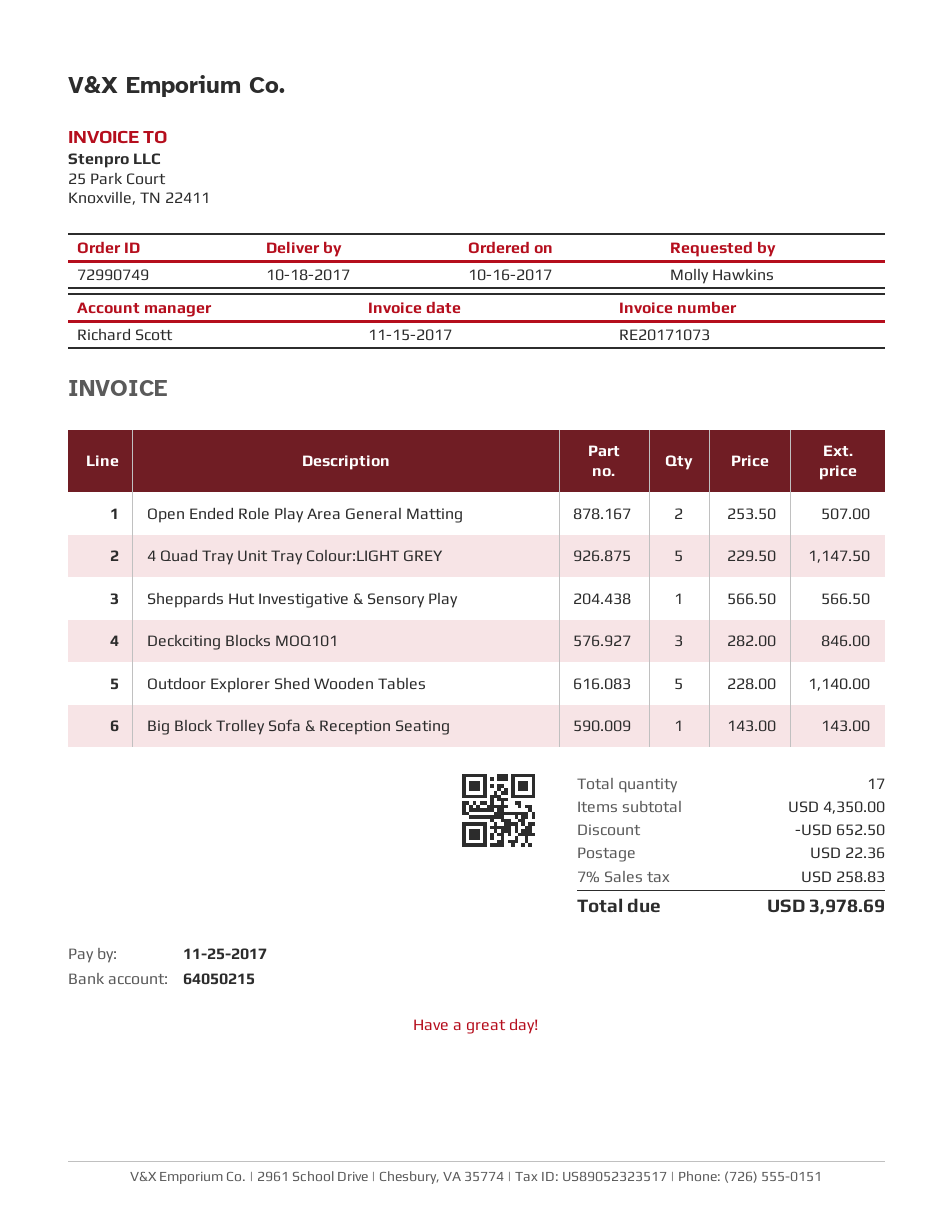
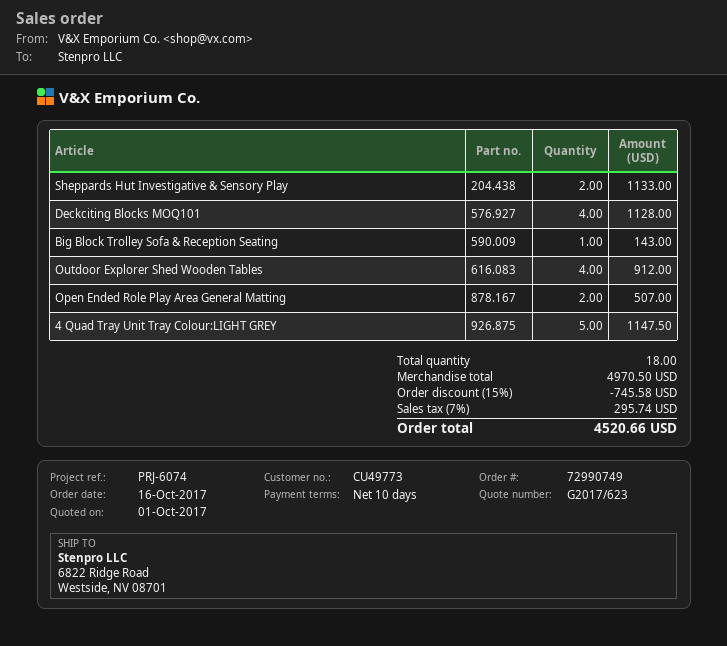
Sheppards Hut Investigative & Sensory Play: 1 for 566.50 -> 2 for 1133.00
Deckciting Blocks MOQ101: 3 for 846.00 -> 4 for 1128.00
Outdoor Explorer Shed Wooden Tables: 5 for 1140.00 -> 4 for 912.00
total quantity: 17 -> 18
subtotal: 4350.00 -> 4970.50
discount: 652.50 -> 745.58
shipping: 22.36 -> none
tax: 7% = 258.83 -> 7% = 295.74
total: 3978.69 -> 4520.66

